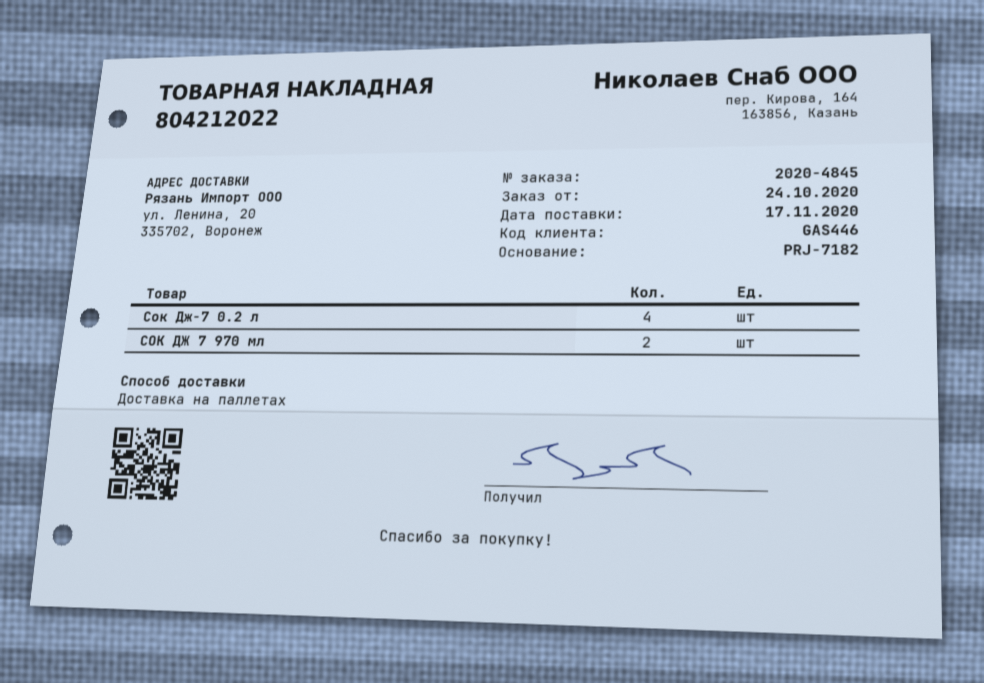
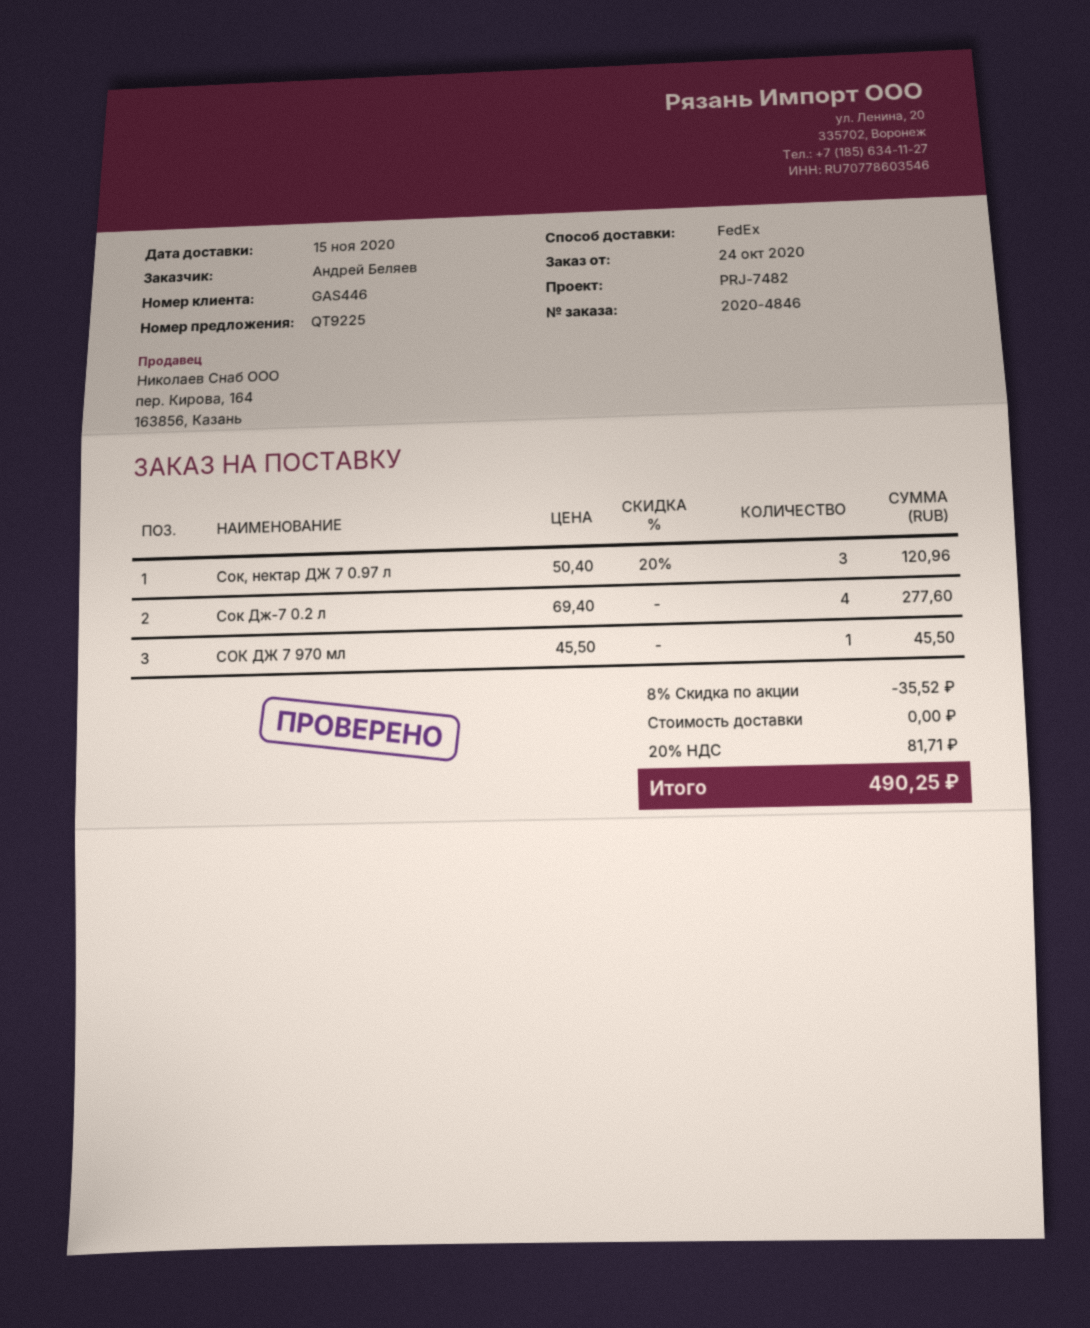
order number: 2020-4845 -> 2020-4846
delivery date: 2020-11-17 -> 2020-11-15
reference: PRJ-7182 -> PRJ-7482
shipping method: pallet freight -> FedEx
СОК ДЖ 7 970 мл: 2 -> 1
Сок, нектар ДЖ 7 0.97 л: none -> 3

